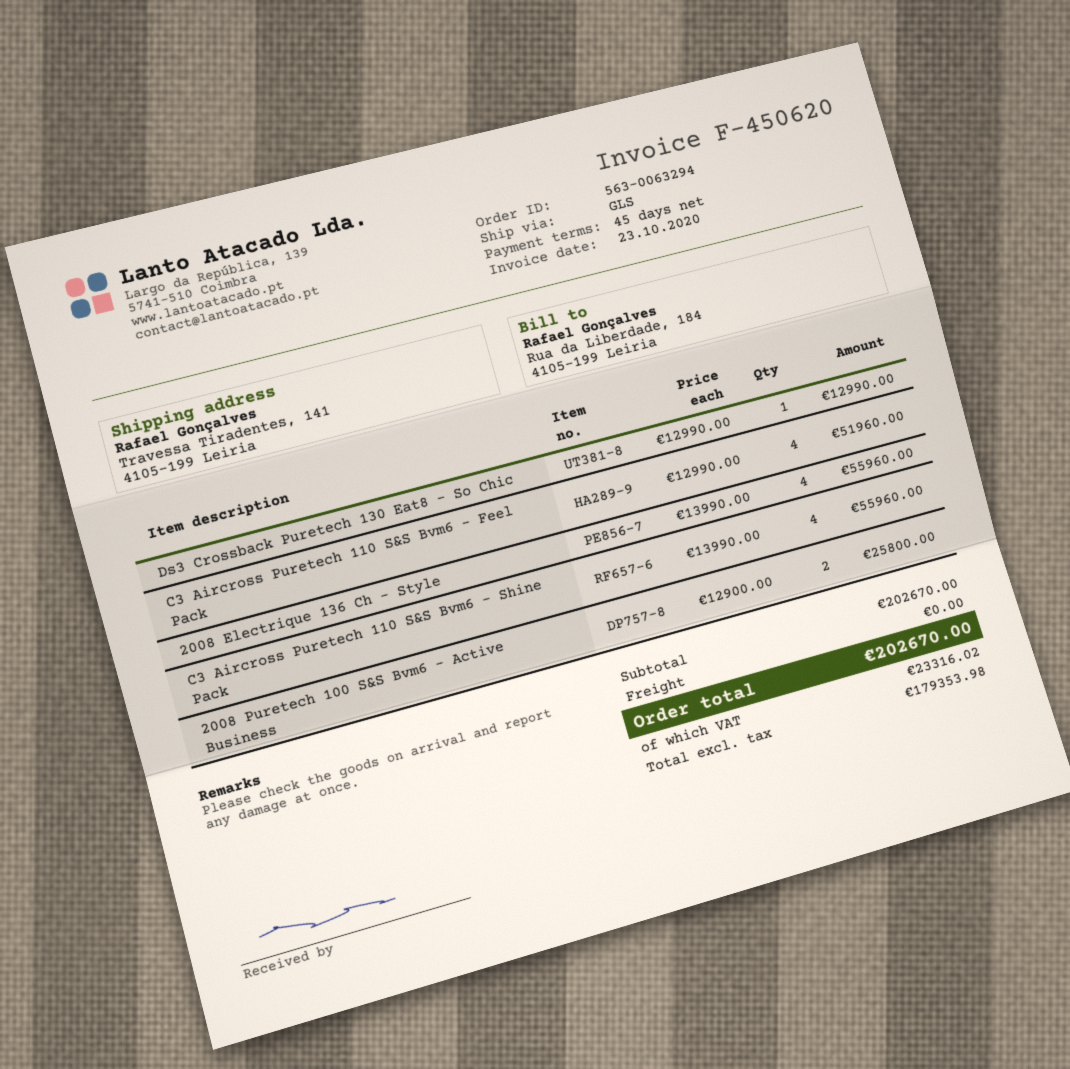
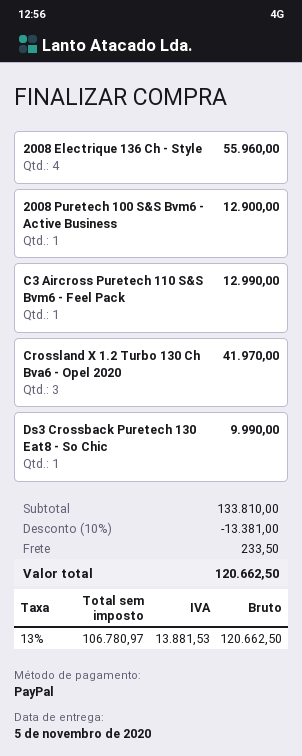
Ds3 Crossback Puretech 130 Eat8 - So Chic: 1 for 12990.00 -> 1 for 9990.00
C3 Aircross Puretech 110 S&S Bvm6 - Feel Pack: 4 for 51960.00 -> 1 for 12990.00
C3 Aircross Puretech 110 S&S Bvm6 - Shine Pack: 4 for 55960.00 -> none
2008 Puretech 100 S&S Bvm6 - Active Business: 2 for 25800.00 -> 1 for 12900.00
Crossland X 1.2 Turbo 130 Ch Bva6 - Opel 2020: none -> 3 for 41970.00
subtotal: 202670.00 -> 133810.00
discount: none -> 10% = 13381.00
shipping: 0.00 -> 233.50
net: 179353.98 -> 106780.97
tax: 23316.02 -> 13881.53
total: 202670.00 -> 120662.50

